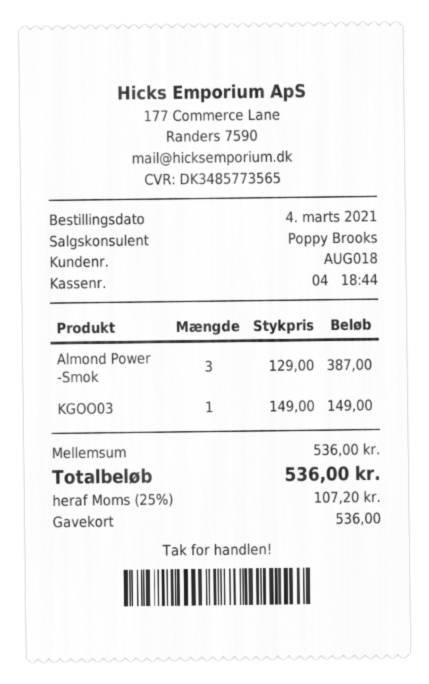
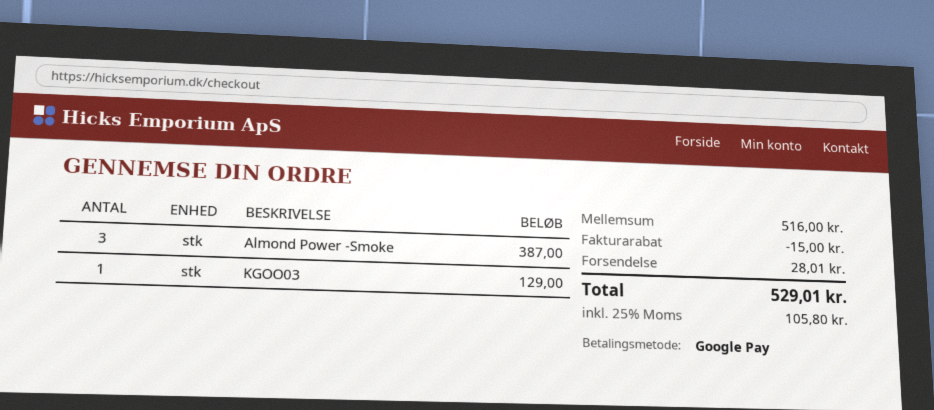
payment method: gift card -> Google Pay
KGOO03: 1 for 149.00 -> 1 for 129.00
subtotal: 536.00 -> 516.00
discount: none -> 15.00
shipping: none -> 28.01
tax: 25% = 107.20 -> 25% = 105.80
total: 536.00 -> 529.01

